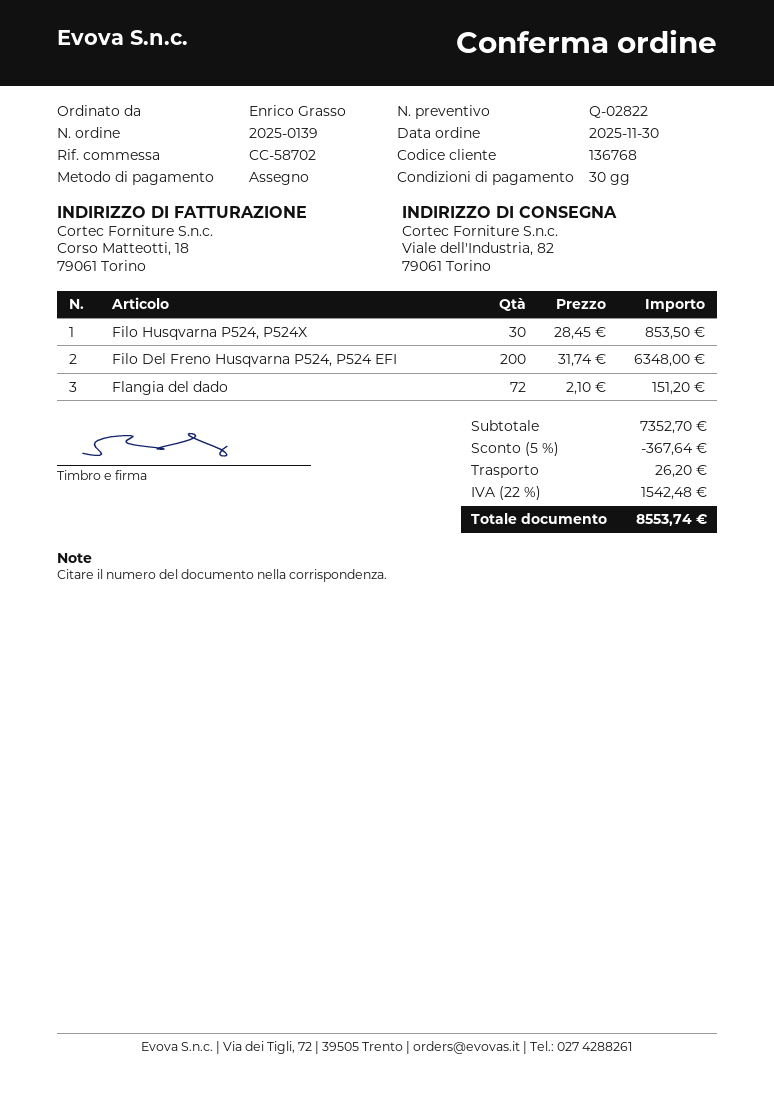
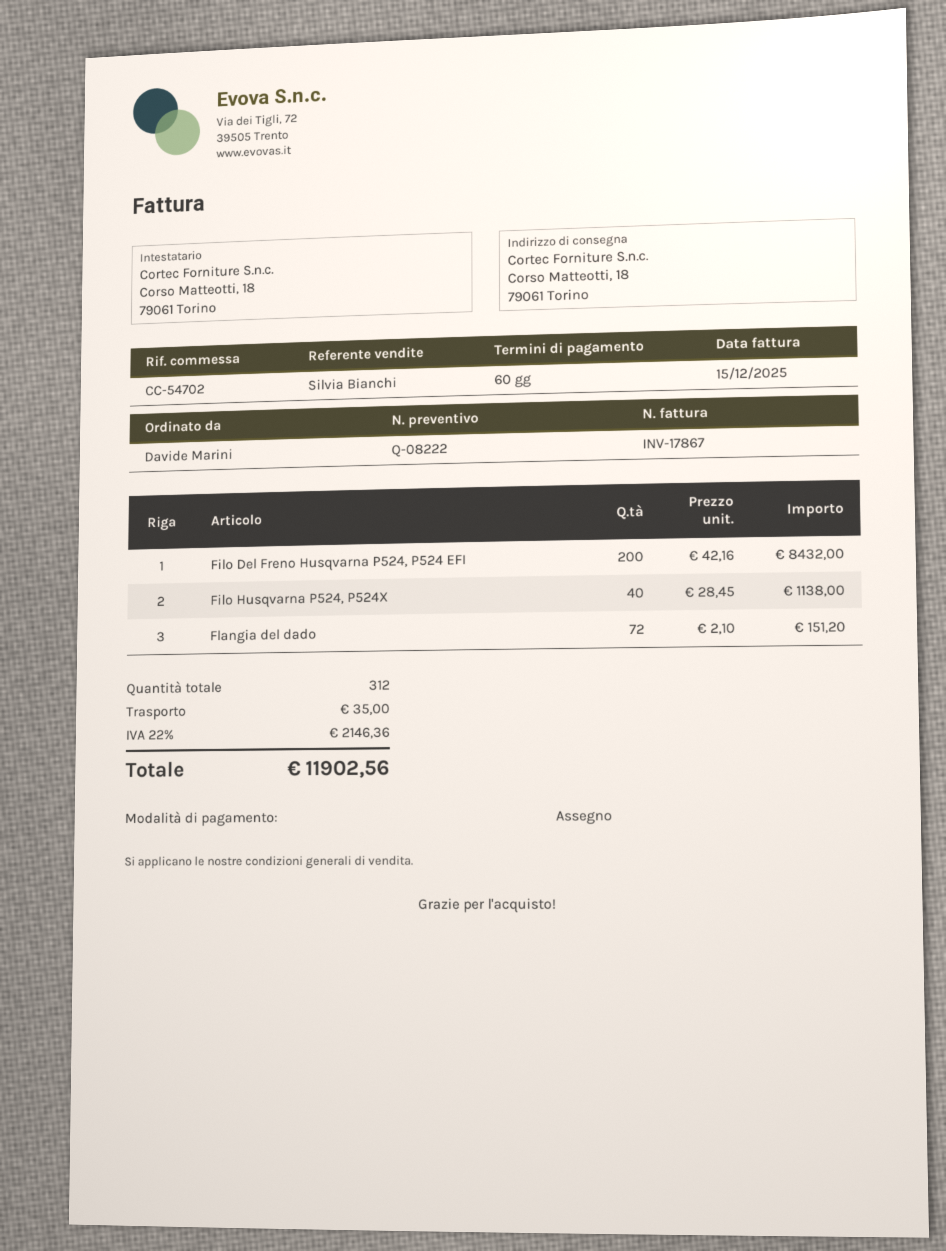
quote number: Q-02822 -> Q-08222
payment terms: 30 days -> 60 days
reference: CC-58702 -> CC-54702
ordered by: Enrico Grasso -> Davide Marini
ship to: Viale dell'Industria, 82, 79061 Torino -> Corso Matteotti, 18, 79061 Torino
Filo Husqvarna P524, P524X: 30 x 28.45 = 853.50 -> 40 x 28.45 = 1138.00
Filo Del Freno Husqvarna P524, P524 EFI: 200 x 31.74 = 6348.00 -> 200 x 42.16 = 8432.00
discount: 5% = 367.64 -> none
shipping: 26.20 -> 35.00
tax: 22% = 1542.48 -> 22% = 2146.36
total: 8553.74 -> 11902.56

